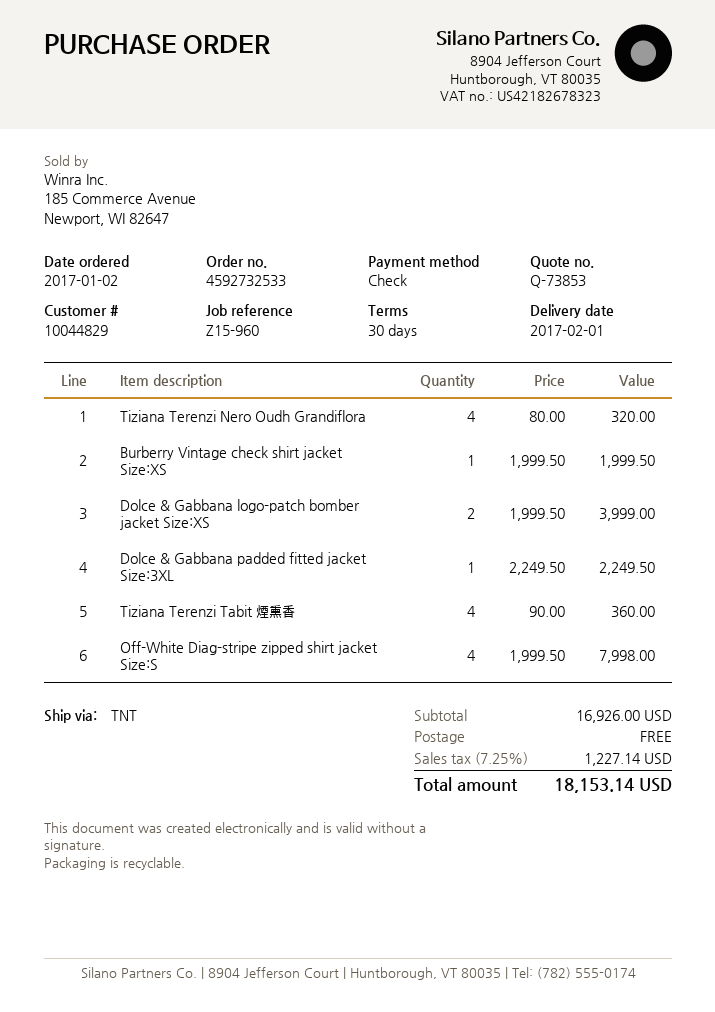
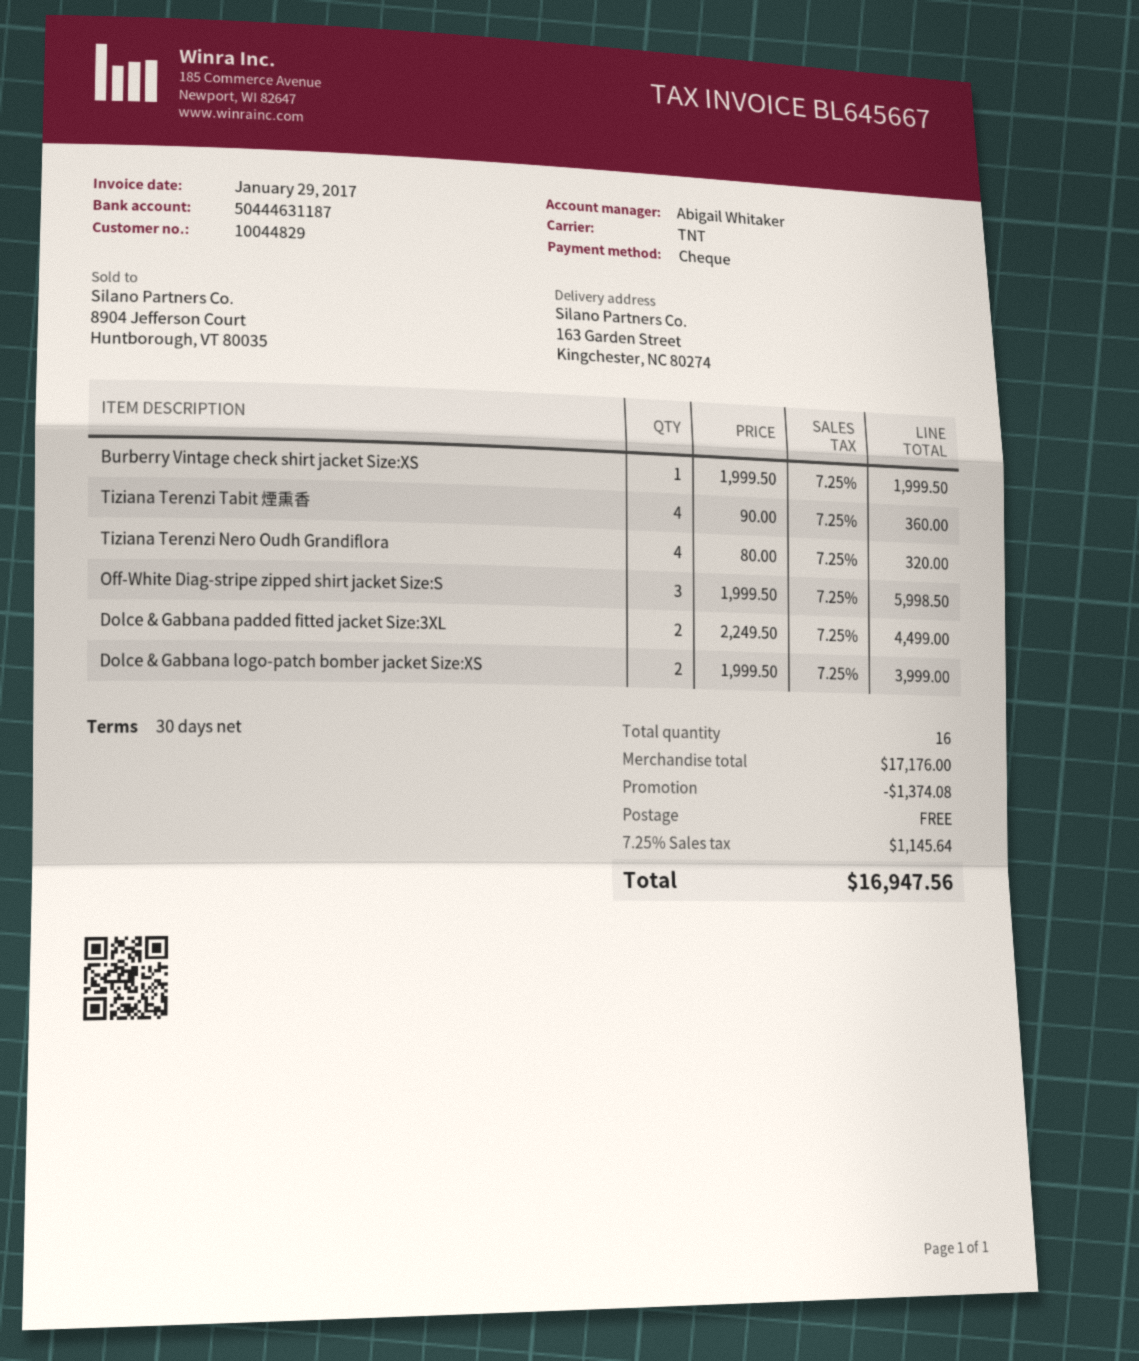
Dolce & Gabbana padded fitted jacket Size:3XL: 1 x 2249.50 = 2249.50 -> 2 x 2249.50 = 4499.00
Off-White Diag-stripe zipped shirt jacket Size:S: 4 x 1999.50 = 7998.00 -> 3 x 1999.50 = 5998.50
subtotal: 16926.00 -> 17176.00
discount: none -> 1374.08
tax: 7.25% = 1227.14 -> 7.25% = 1145.64
total: 18153.14 -> 16947.56

